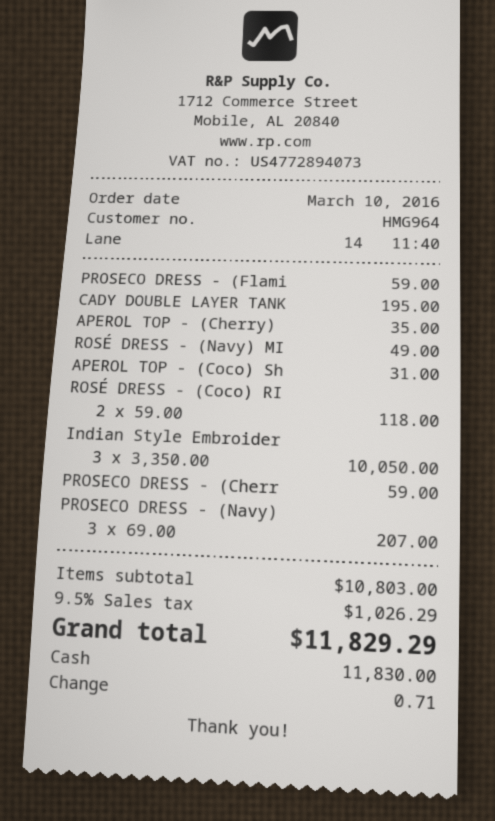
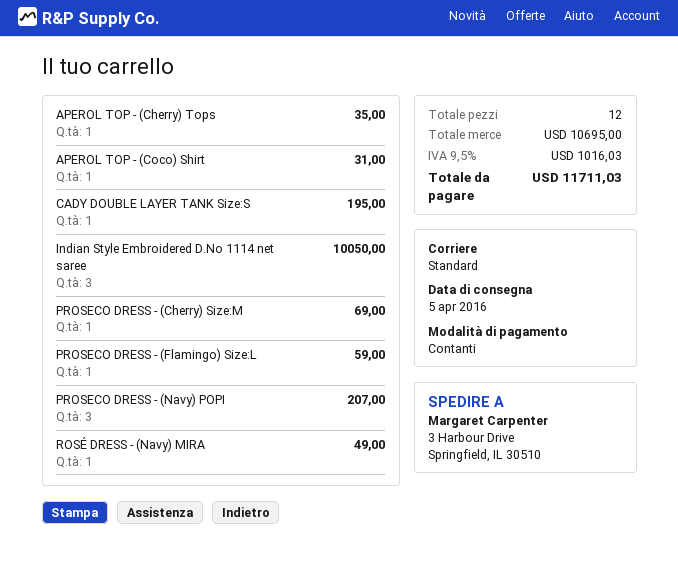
ROSÉ DRESS - (Coco) RI: 2 for 118.00 -> none
PROSECO DRESS - (Cherr: 1 for 59.00 -> 1 for 69.00
subtotal: 10803.00 -> 10695.00
tax: 9.5% = 1026.29 -> 9.5% = 1016.03
total: 11829.29 -> 11711.03

